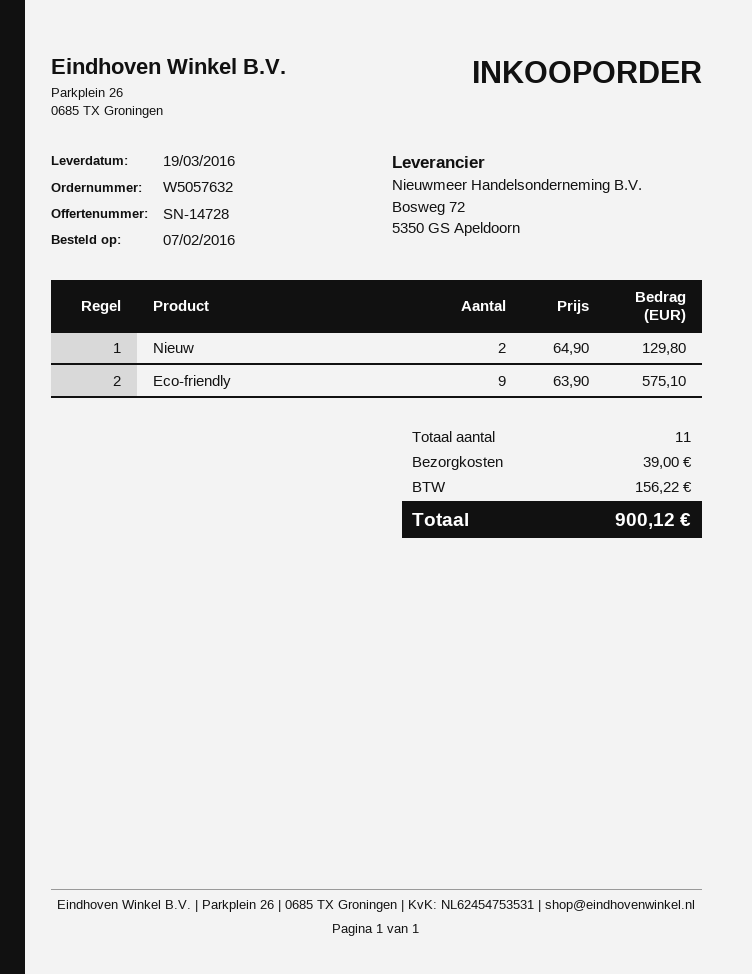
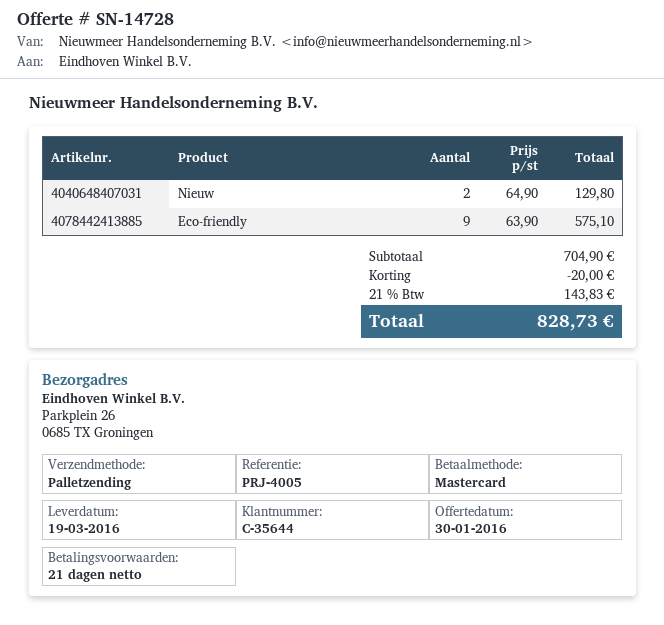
discount: none -> 20.00
shipping: 39.00 -> none
tax: 156.22 -> 143.83
total: 900.12 -> 828.73

